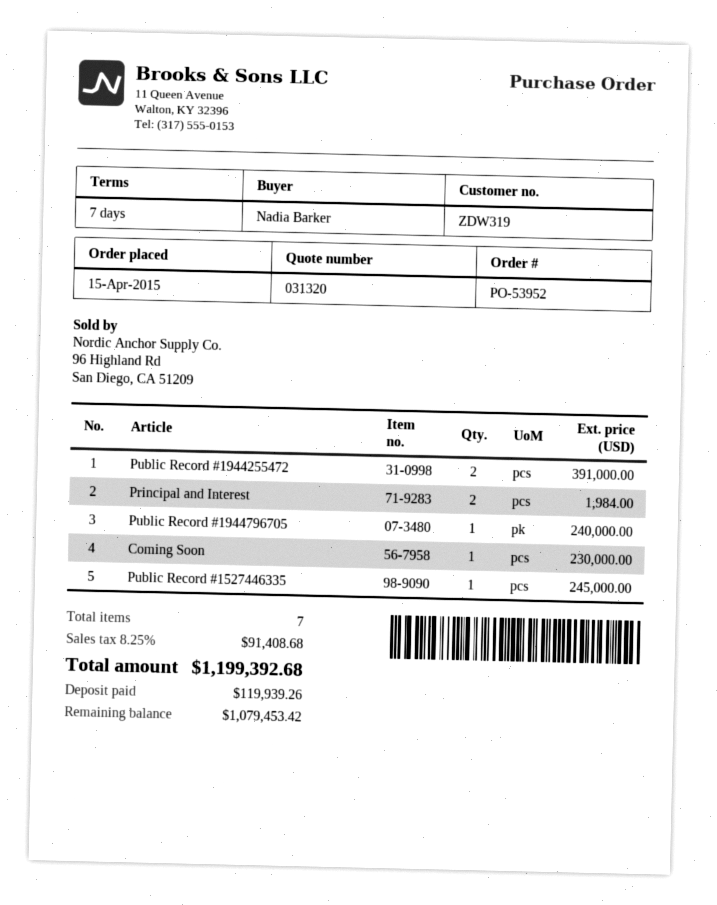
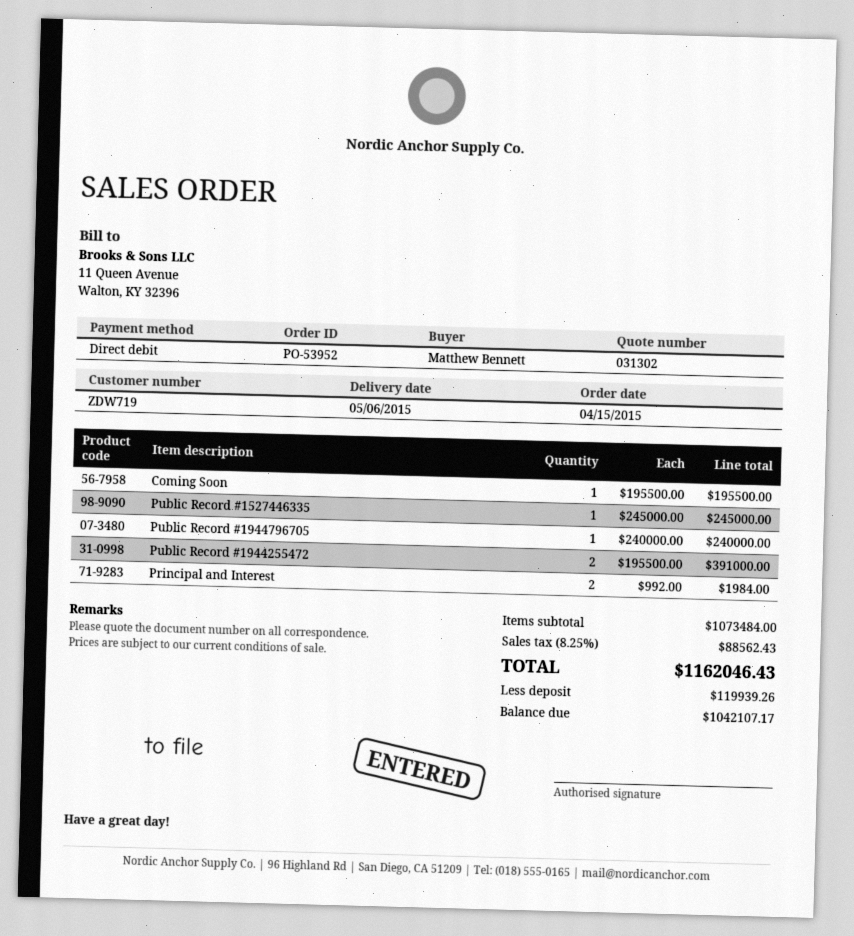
quote number: 031320 -> 031302
customer number: ZDW319 -> ZDW719
ordered by: Nadia Barker -> Matthew Bennett
Coming Soon: 1 for 230000.00 -> 1 for 195500.00
tax: 8.25% = 91408.68 -> 8.25% = 88562.43
total: 1199392.68 -> 1162046.43
balance: 1079453.42 -> 1042107.17

